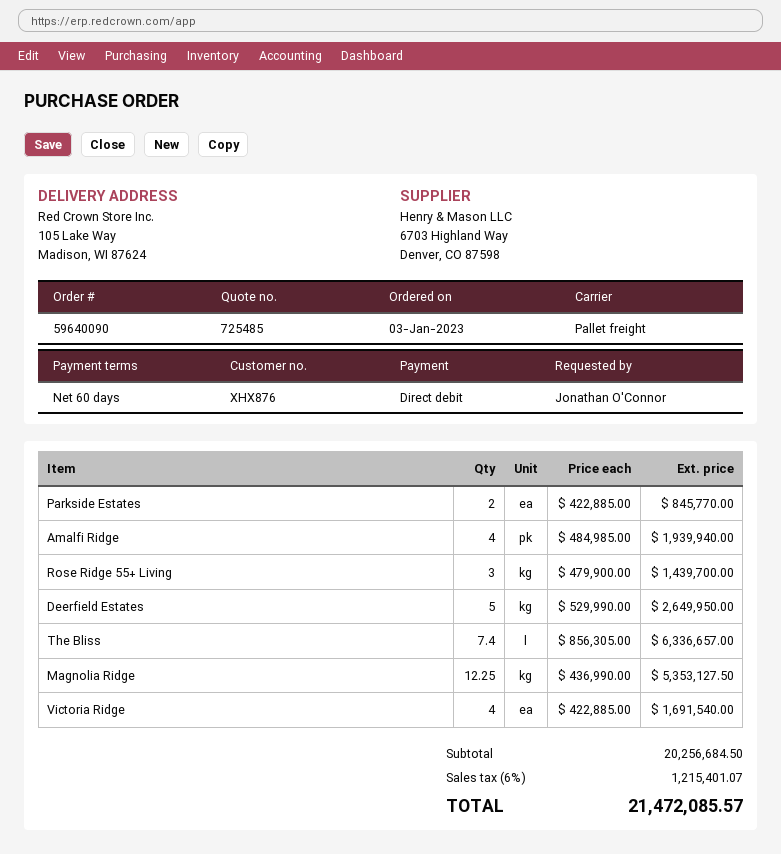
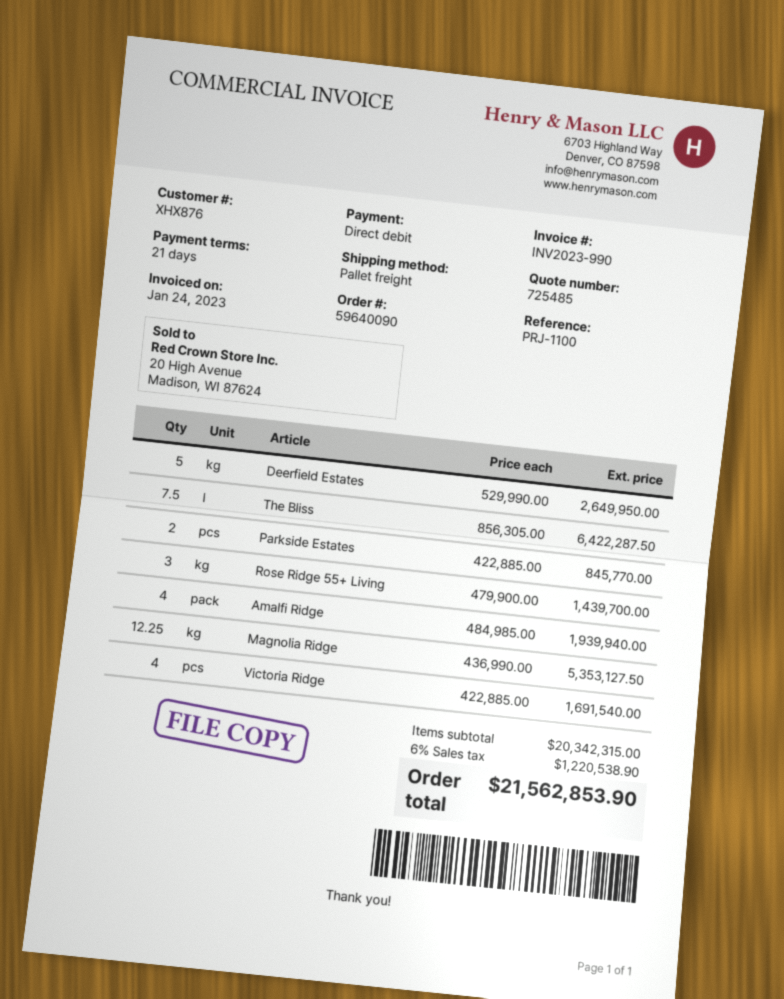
payment terms: 60 days -> 21 days
The Bliss: 7.4 x 856305.00 = 6336657.00 -> 7.5 x 856305.00 = 6422287.50
subtotal: 20256684.50 -> 20342315.00
tax: 6% = 1215401.07 -> 6% = 1220538.90
total: 21472085.57 -> 21562853.90

